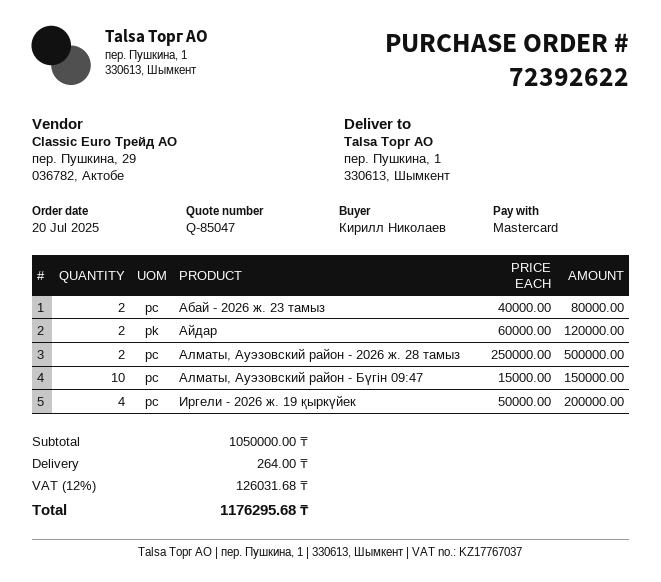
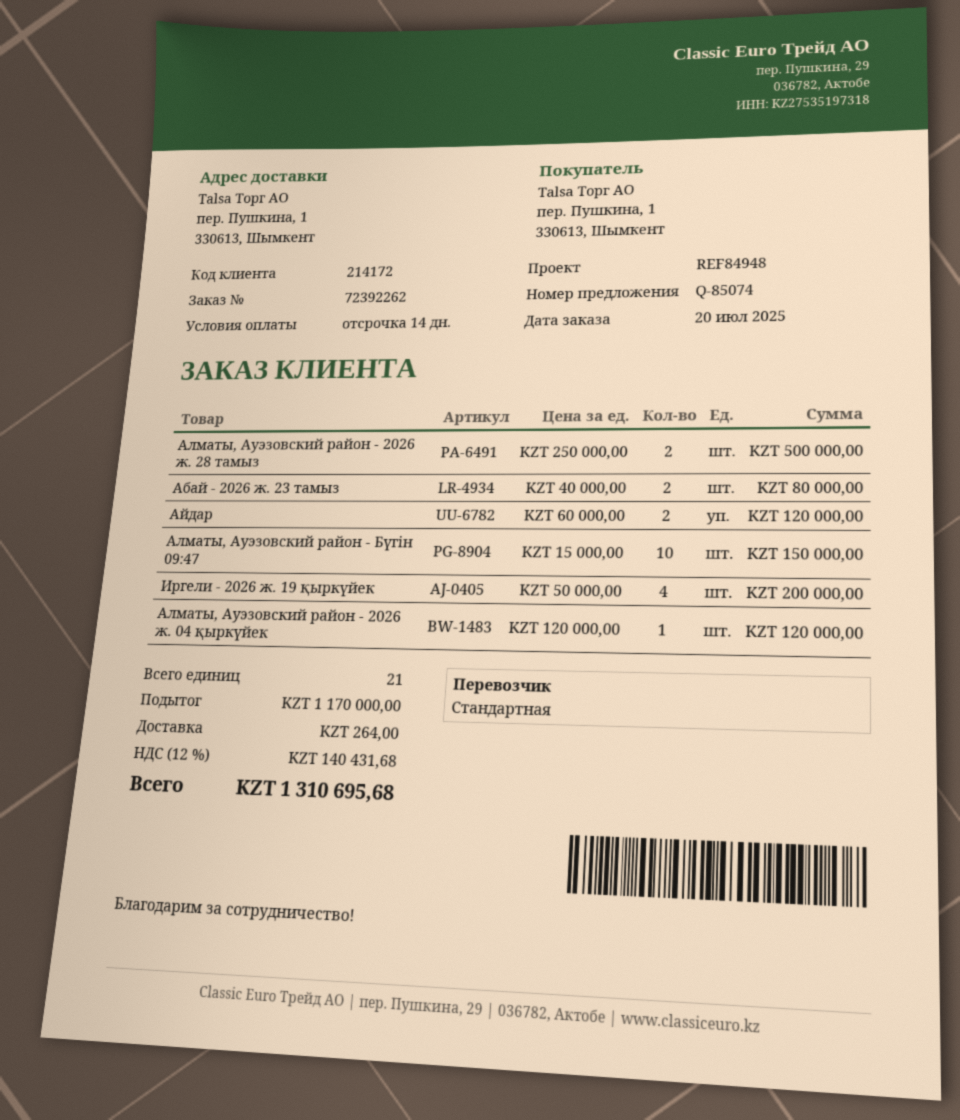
quote number: Q-85047 -> Q-85074
order number: 72392622 -> 72392262
Алматы, Ауэзовский район - 2026 ж. 04 қыркүйек: none -> 1 x 120000.00 = 120000.00
subtotal: 1050000.00 -> 1170000.00
tax: 12% = 126031.68 -> 12% = 140431.68
total: 1176295.68 -> 1310695.68

